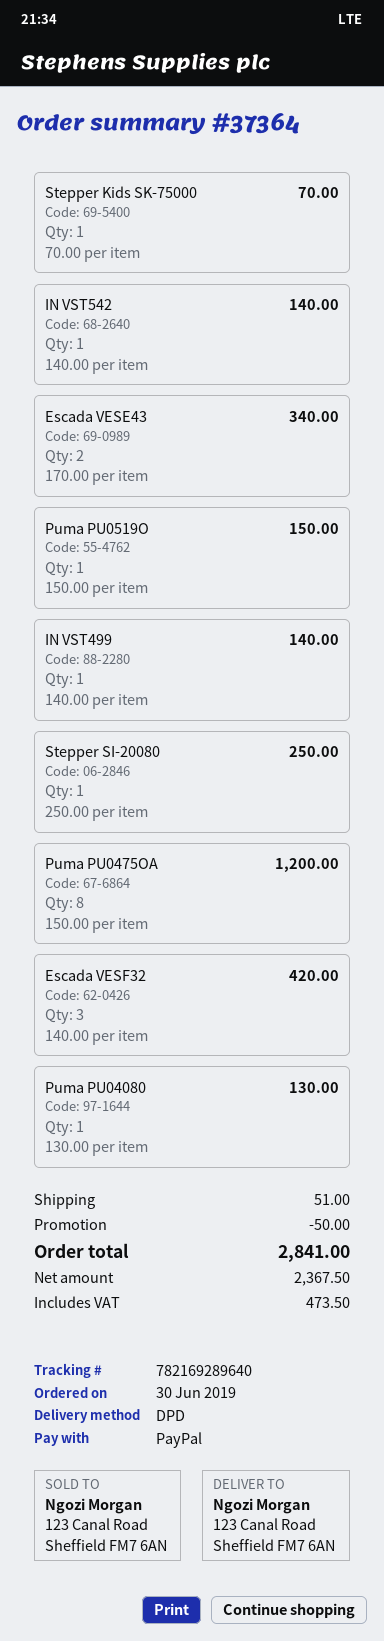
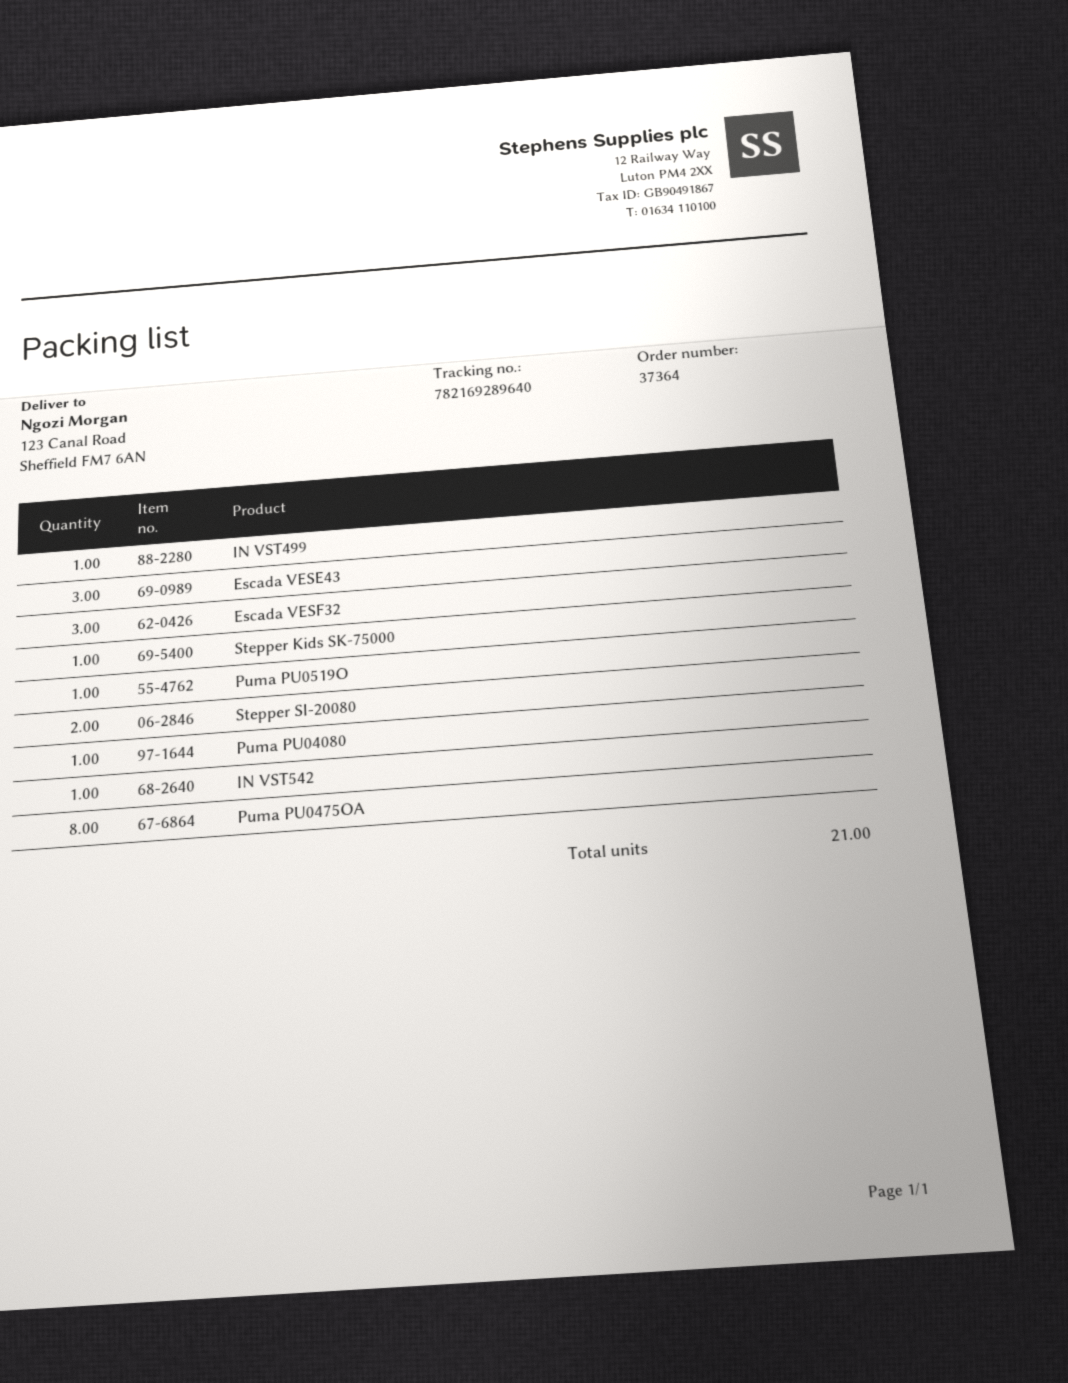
Escada VESE43: 2 -> 3
Stepper SI-20080: 1 -> 2

